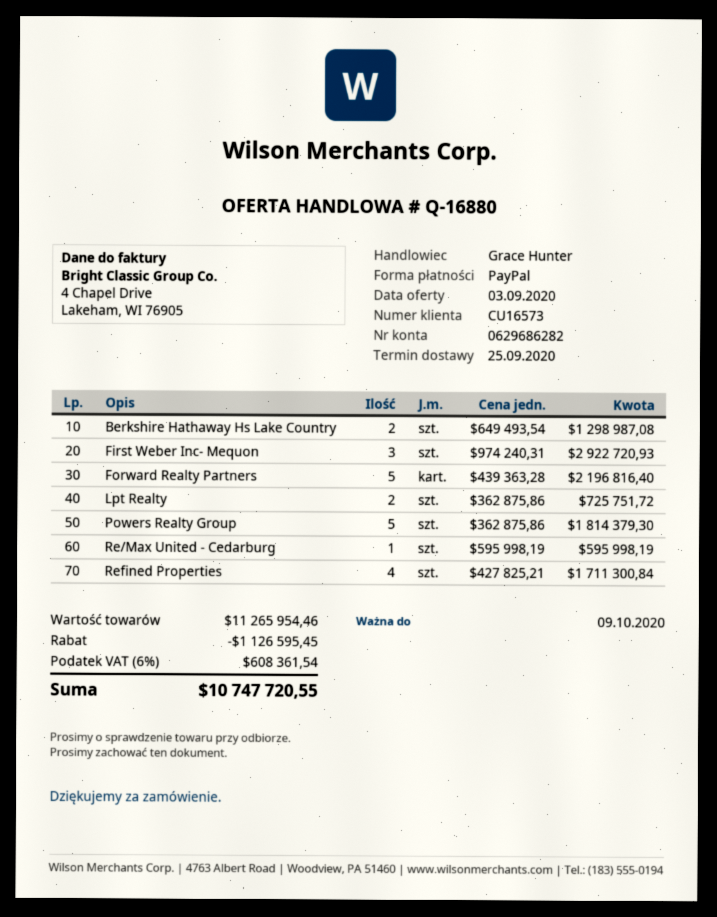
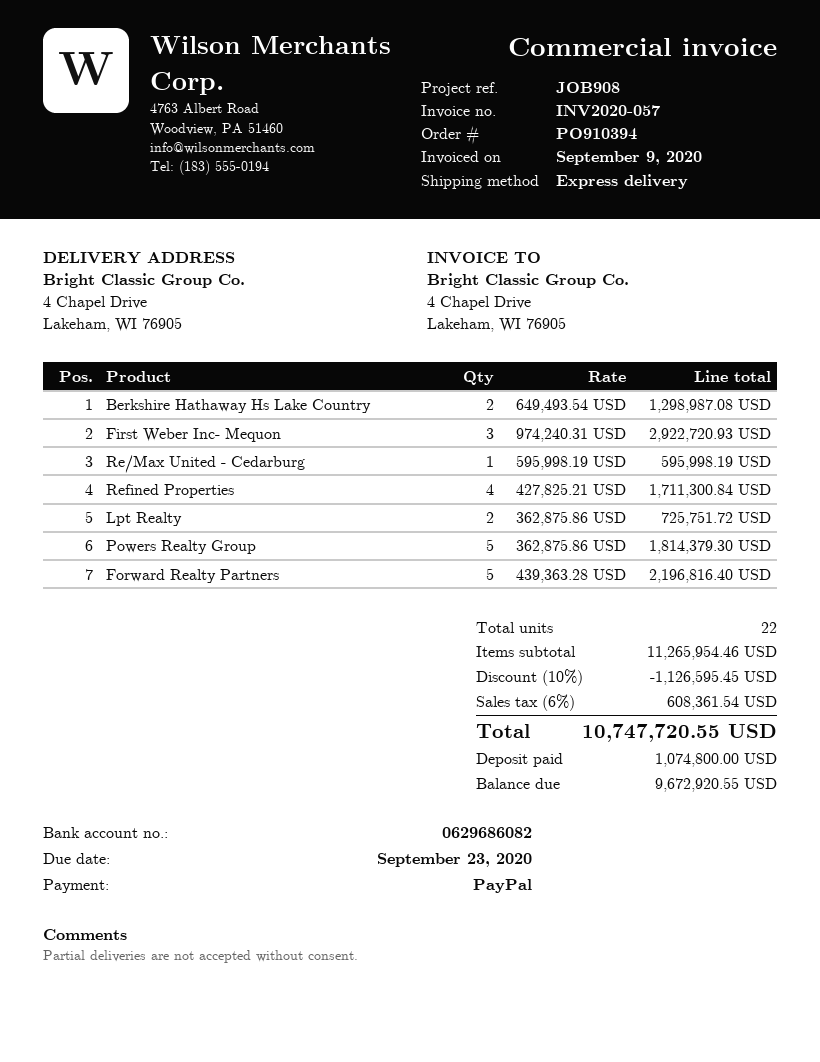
bank account: 0629686282 -> 0629686082

